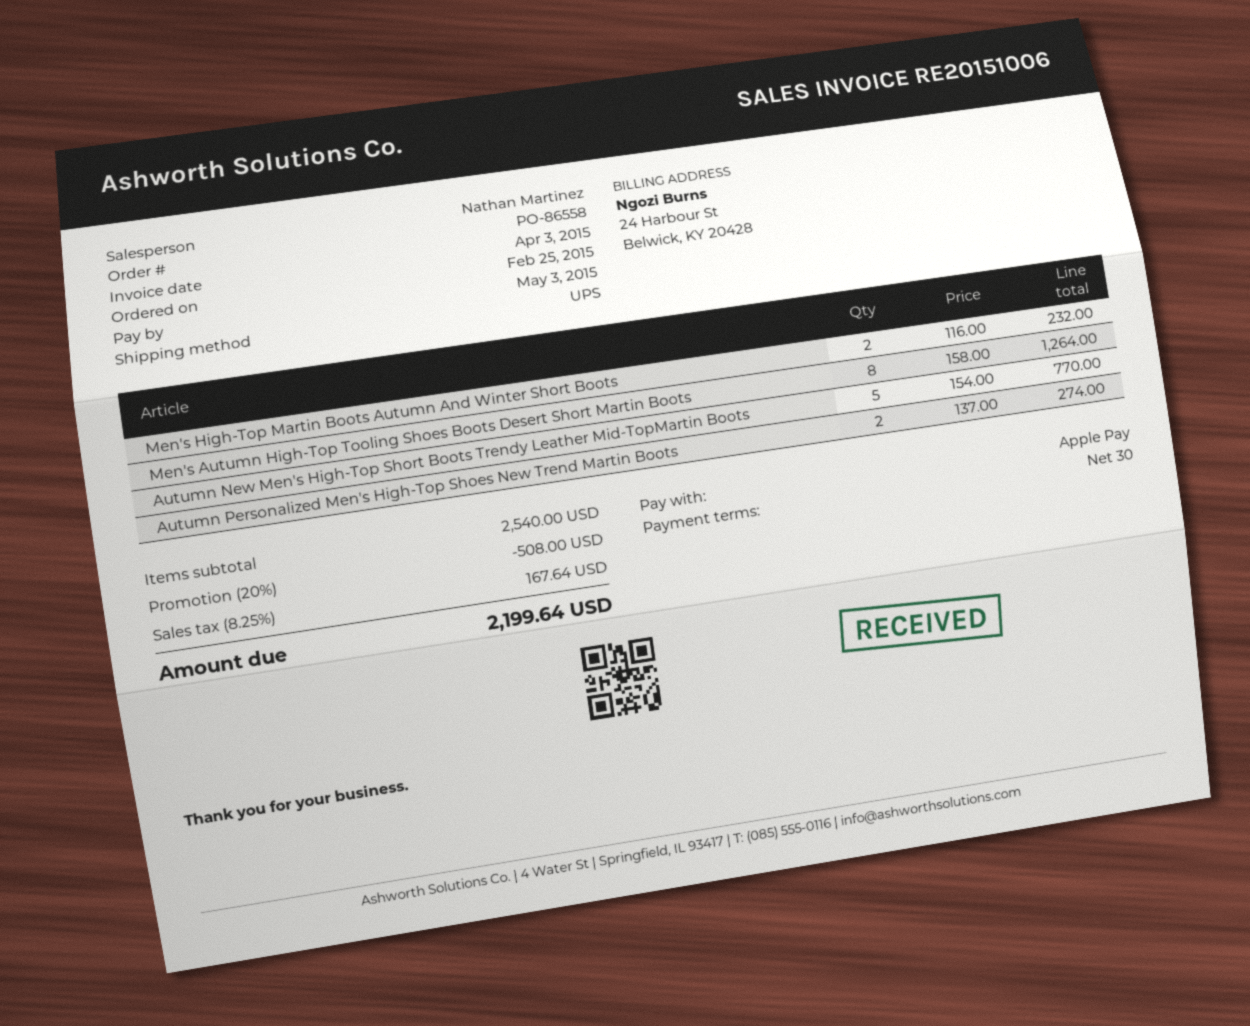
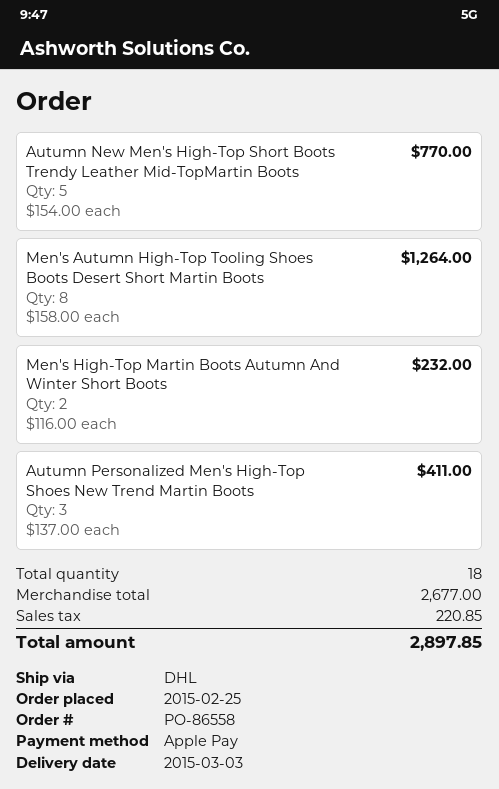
shipping method: UPS -> DHL
Autumn Personalized Men's High-Top Shoes New Trend Martin Boots: 2 x 137.00 = 274.00 -> 3 x 137.00 = 411.00
subtotal: 2540.00 -> 2677.00
discount: 20% = 508.00 -> none
tax: 167.64 -> 220.85
total: 2199.64 -> 2897.85

